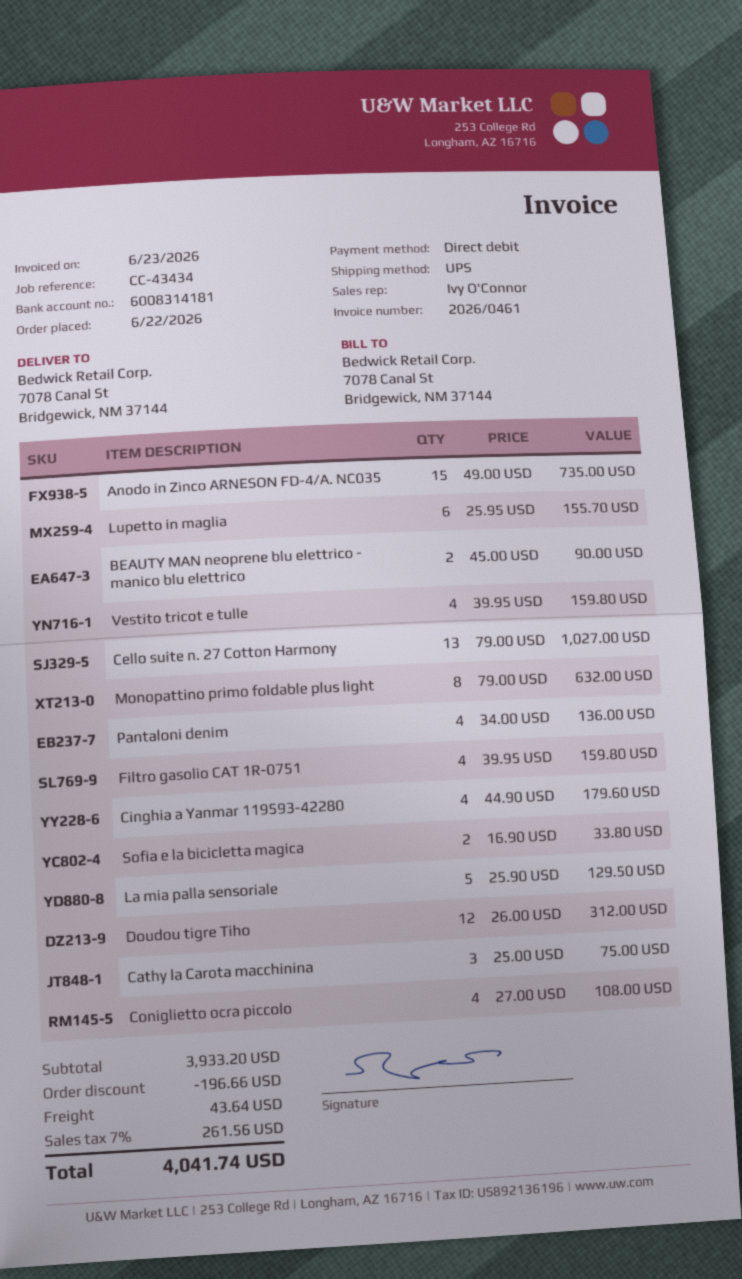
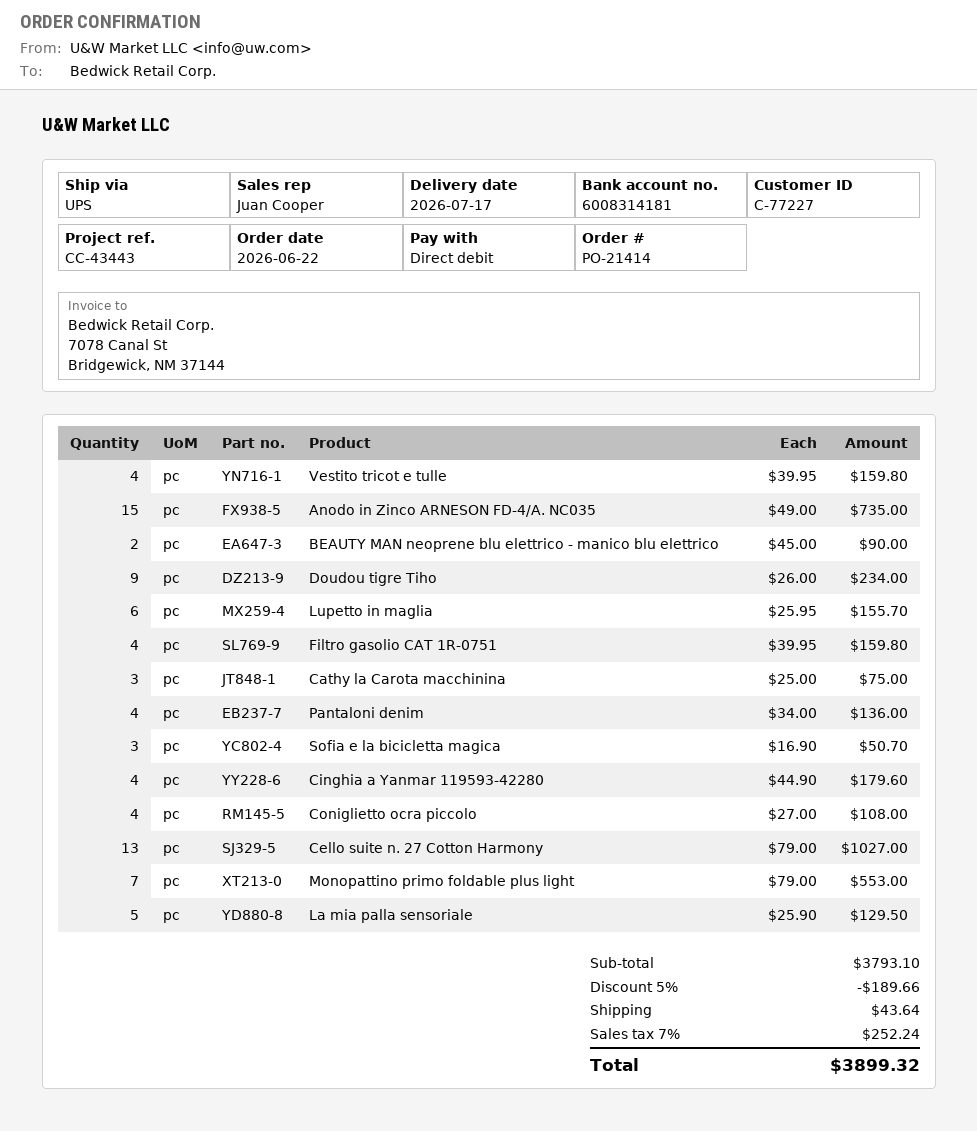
reference: CC-43434 -> CC-43443
sales rep: Ivy O'Connor -> Juan Cooper
Monopattino primo foldable plus light: 8 x 79.00 = 632.00 -> 7 x 79.00 = 553.00
Sofia e la bicicletta magica: 2 x 16.90 = 33.80 -> 3 x 16.90 = 50.70
Doudou tigre Tiho: 12 x 26.00 = 312.00 -> 9 x 26.00 = 234.00
subtotal: 3933.20 -> 3793.10
discount: 196.66 -> 189.66
tax: 7% = 261.56 -> 7% = 252.24
total: 4041.74 -> 3899.32

